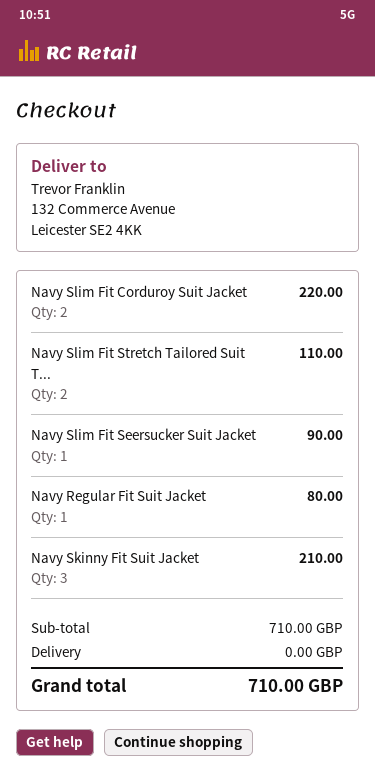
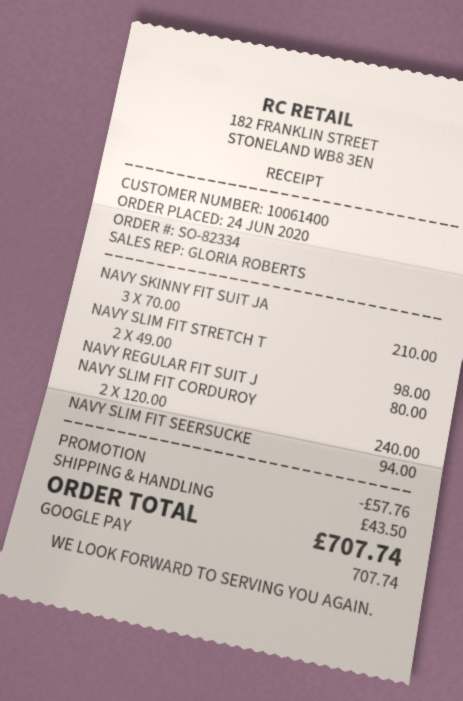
Navy Slim Fit Corduroy Suit Jacket: 2 for 220.00 -> 2 for 240.00
Navy Slim Fit Stretch Tailored Suit T...: 2 for 110.00 -> 2 for 98.00
Navy Slim Fit Seersucker Suit Jacket: 1 for 90.00 -> 1 for 94.00
discount: none -> 57.76
shipping: 0.00 -> 43.50
total: 710.00 -> 707.74

